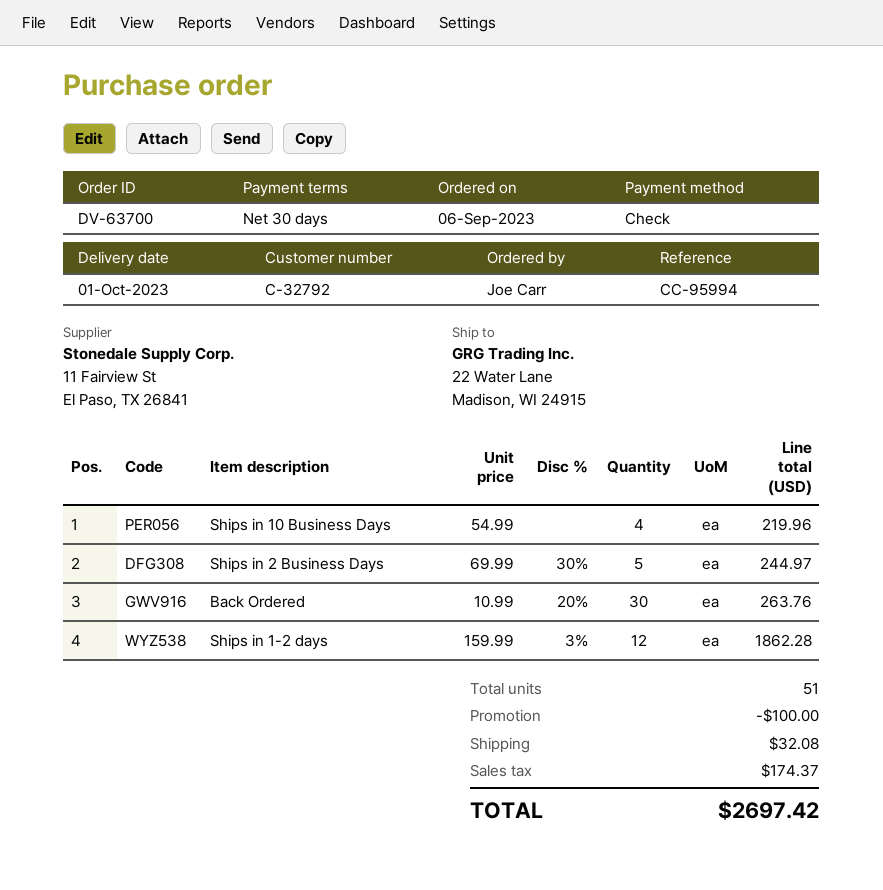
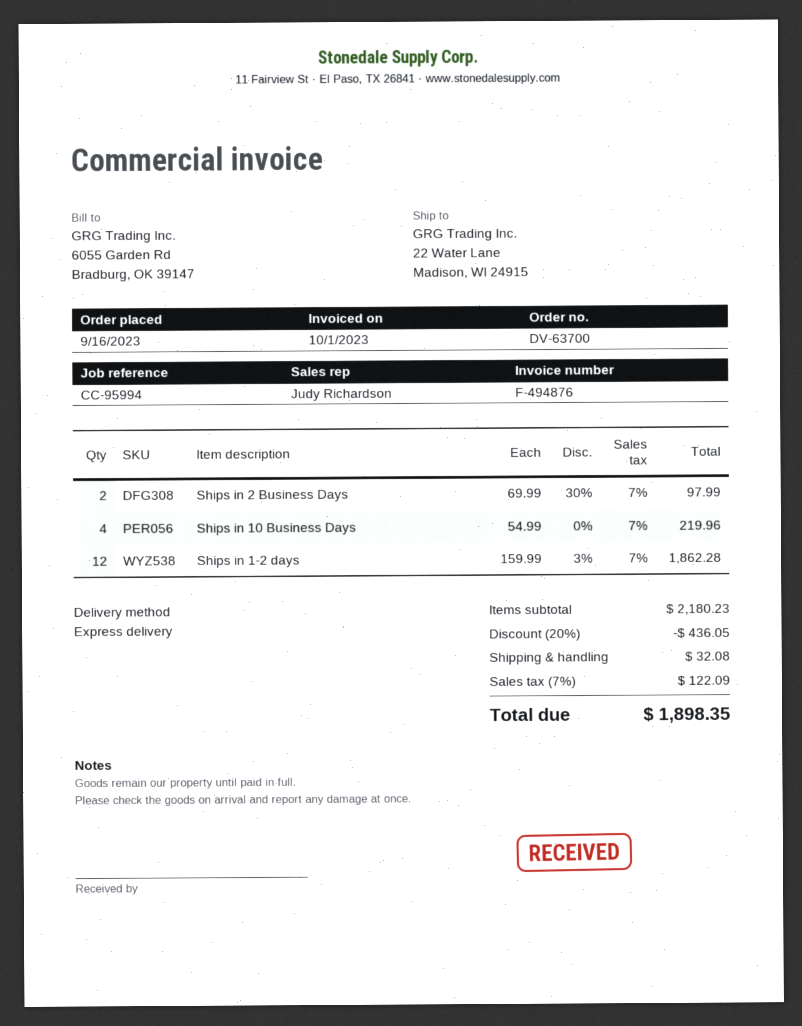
order date: 2023-09-06 -> 2023-09-16
Ships in 2 Business Days: 5 x 69.99 - 30% = 244.97 -> 2 x 69.99 - 30% = 97.99
Back Ordered: 30 x 10.99 - 20% = 263.76 -> none
discount: 100.00 -> 436.05
tax: 174.37 -> 122.09
total: 2697.42 -> 1898.35

